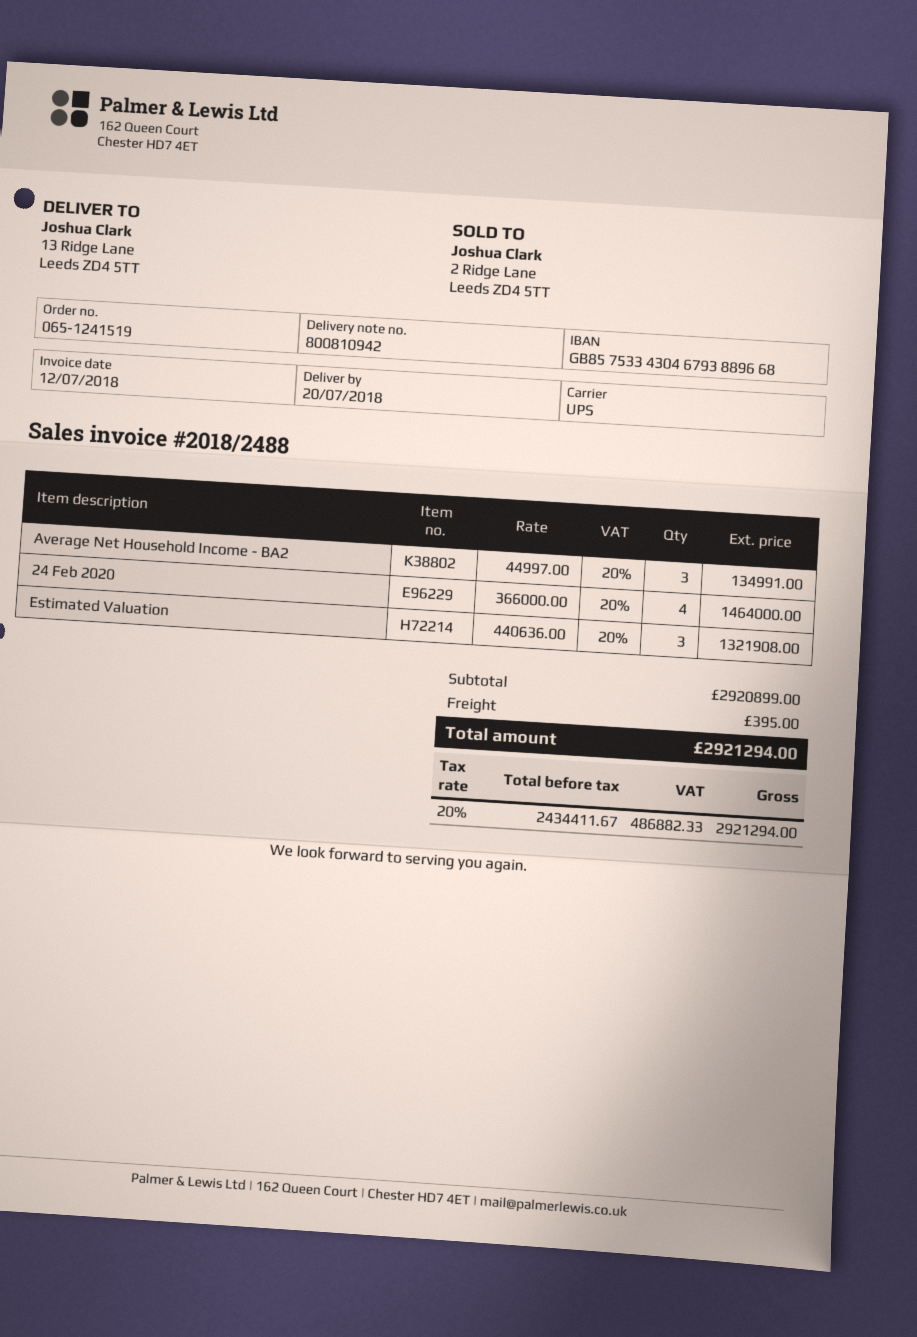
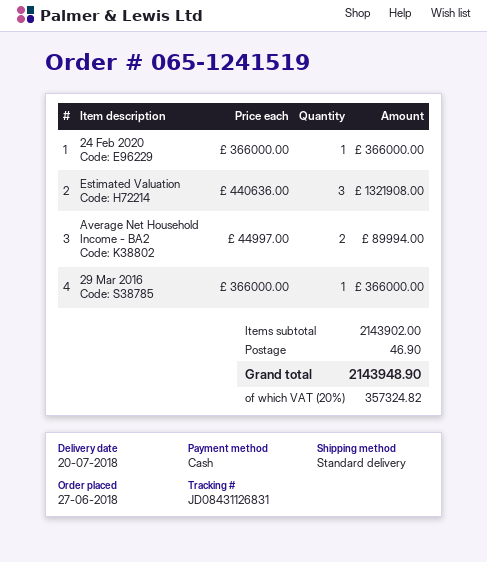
shipping method: UPS -> standard
Average Net Household Income - BA2: 3 x 44997.00 = 134991.00 -> 2 x 44997.00 = 89994.00
24 Feb 2020: 4 x 366000.00 = 1464000.00 -> 1 x 366000.00 = 366000.00
29 Mar 2016: none -> 1 x 366000.00 = 366000.00
subtotal: 2920899.00 -> 2143902.00
shipping: 395.00 -> 46.90
tax: 20% = 486882.33 -> 20% = 357324.82
total: 2921294.00 -> 2143948.90

